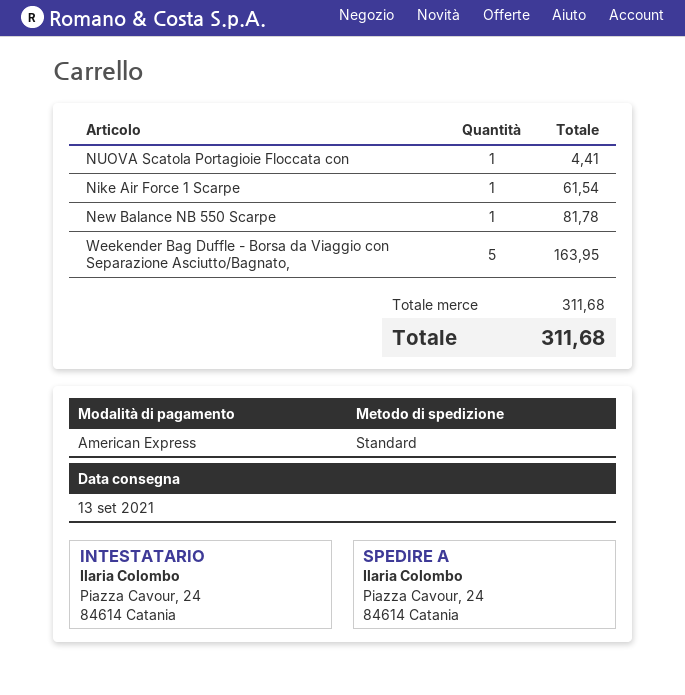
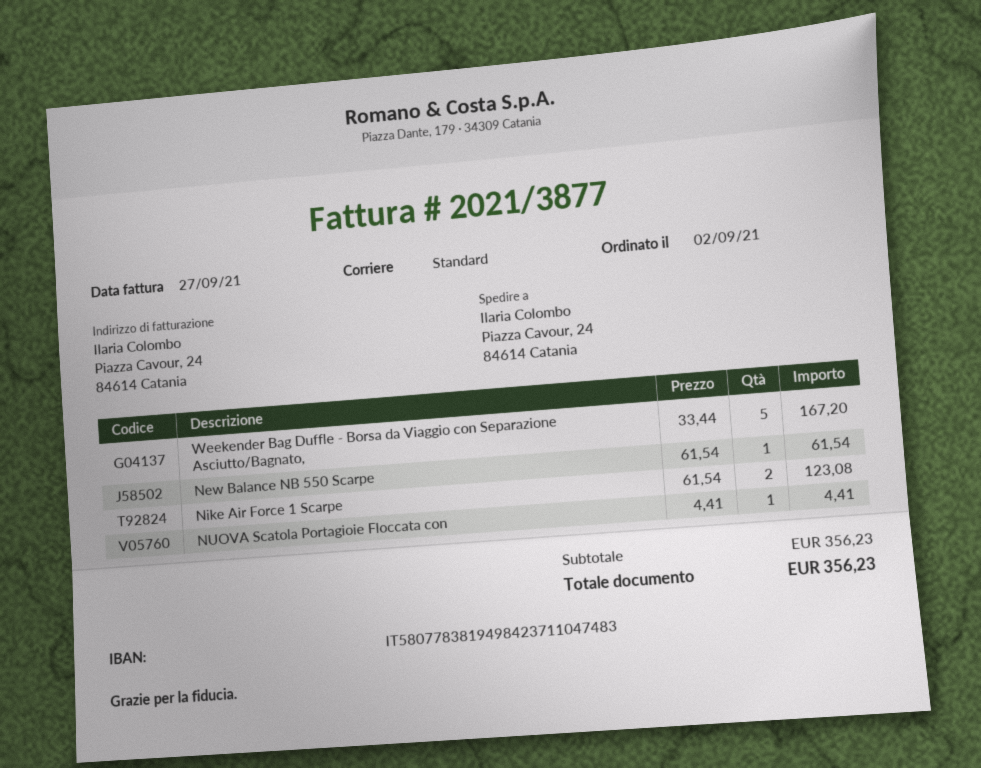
Nike Air Force 1 Scarpe: 1 for 61.54 -> 2 for 123.08
New Balance NB 550 Scarpe: 1 for 81.78 -> 1 for 61.54
Weekender Bag Duffle - Borsa da Viaggio con Separazione Asciutto/Bagnato,: 5 for 163.95 -> 5 for 167.20
subtotal: 311.68 -> 356.23
total: 311.68 -> 356.23

